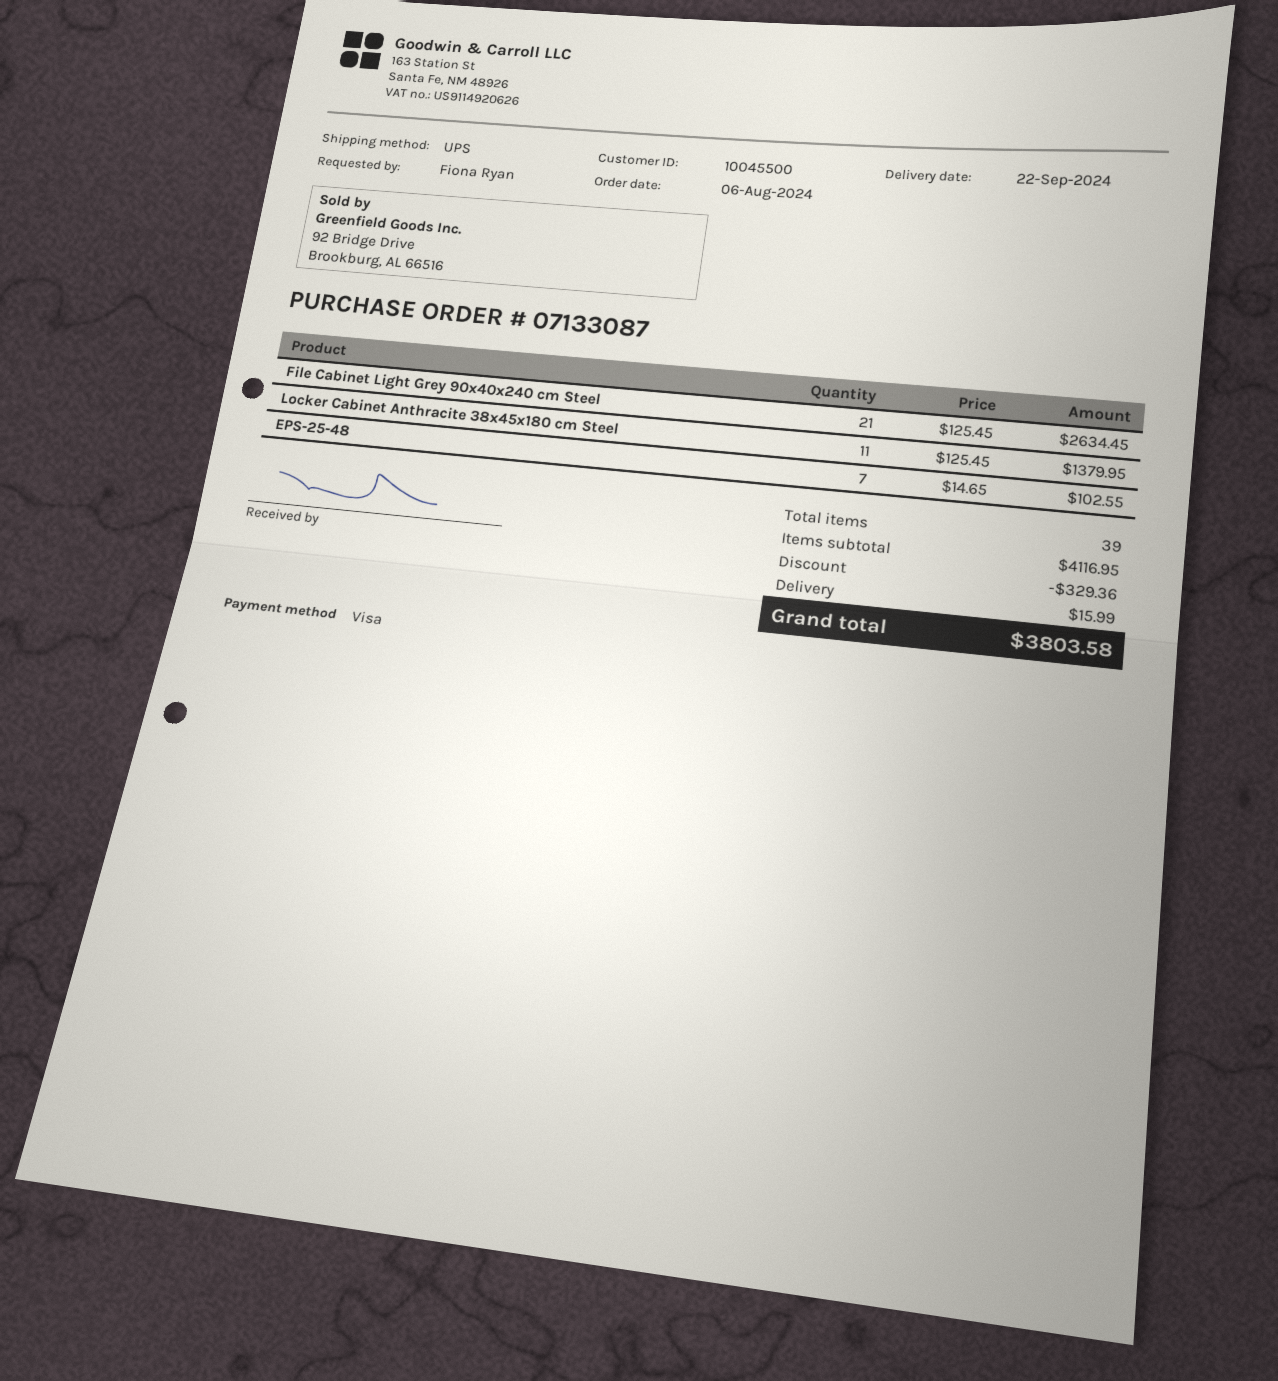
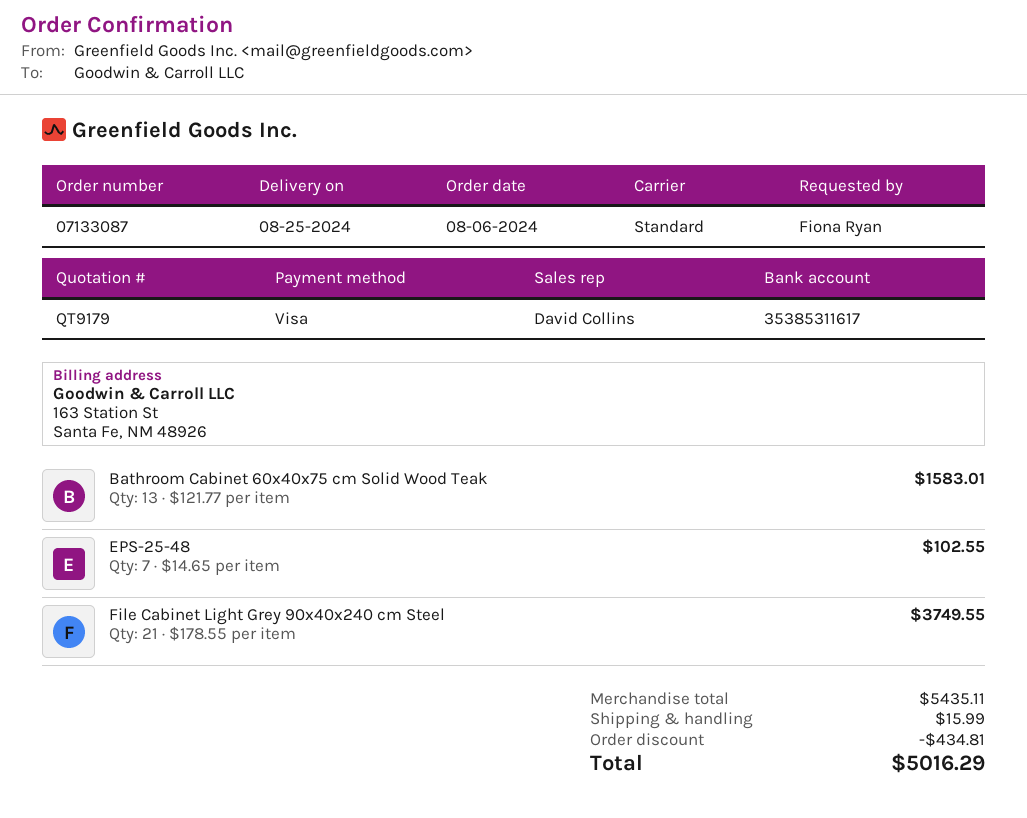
delivery date: 2024-09-22 -> 2024-08-25
shipping method: UPS -> standard
File Cabinet Light Grey 90x40x240 cm Steel: 21 x 125.45 = 2634.45 -> 21 x 178.55 = 3749.55
Locker Cabinet Anthracite 38x45x180 cm Steel: 11 x 125.45 = 1379.95 -> none
Bathroom Cabinet 60x40x75 cm Solid Wood Teak: none -> 13 x 121.77 = 1583.01
subtotal: 4116.95 -> 5435.11
discount: 329.36 -> 434.81
total: 3803.58 -> 5016.29

